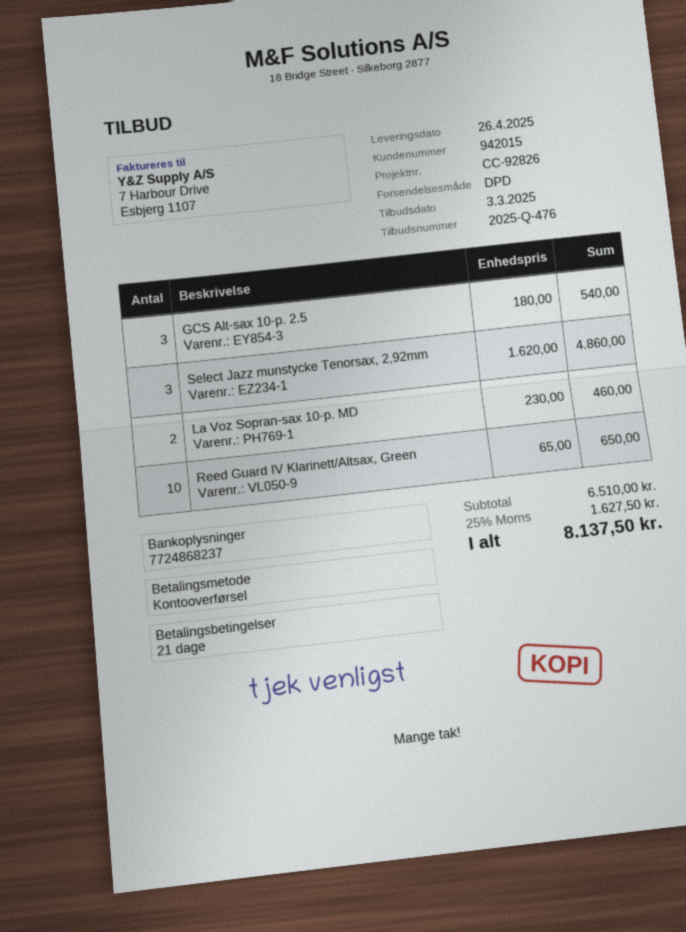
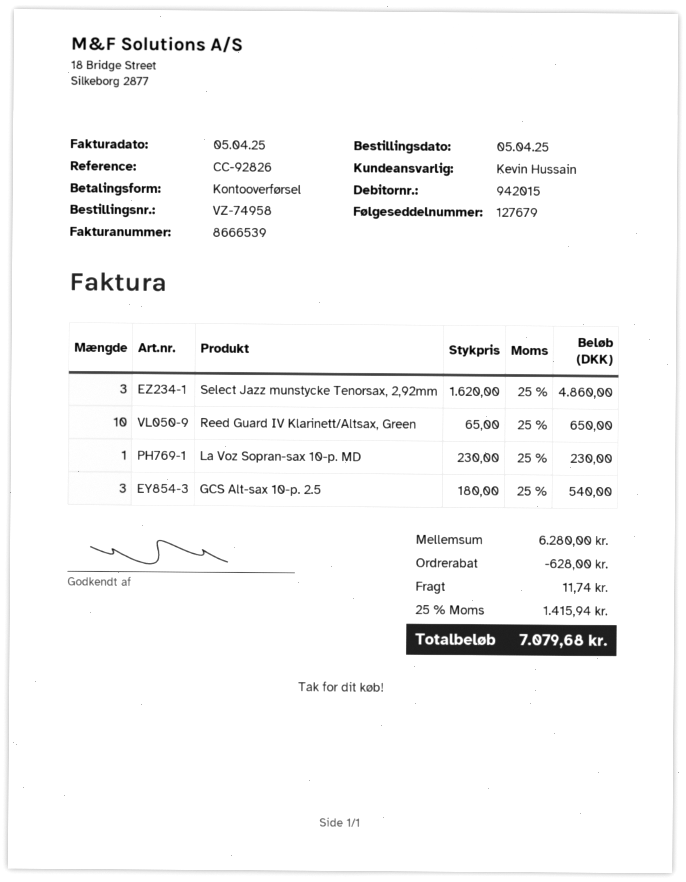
La Voz Sopran-sax 10-p. MD: 2 x 230.00 = 460.00 -> 1 x 230.00 = 230.00
subtotal: 6510.00 -> 6280.00
discount: none -> 628.00
shipping: none -> 11.74
tax: 25% = 1627.50 -> 25% = 1415.94
total: 8137.50 -> 7079.68

